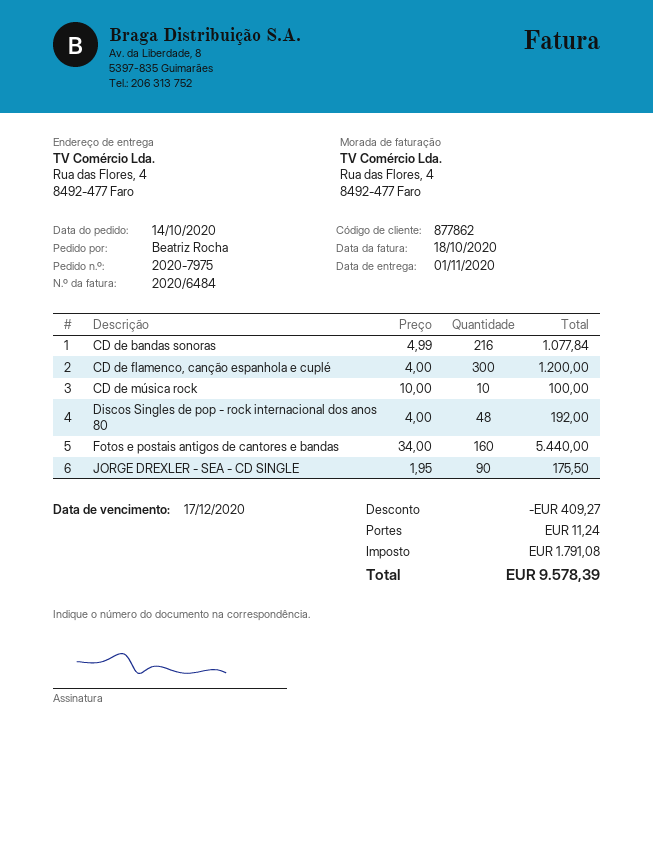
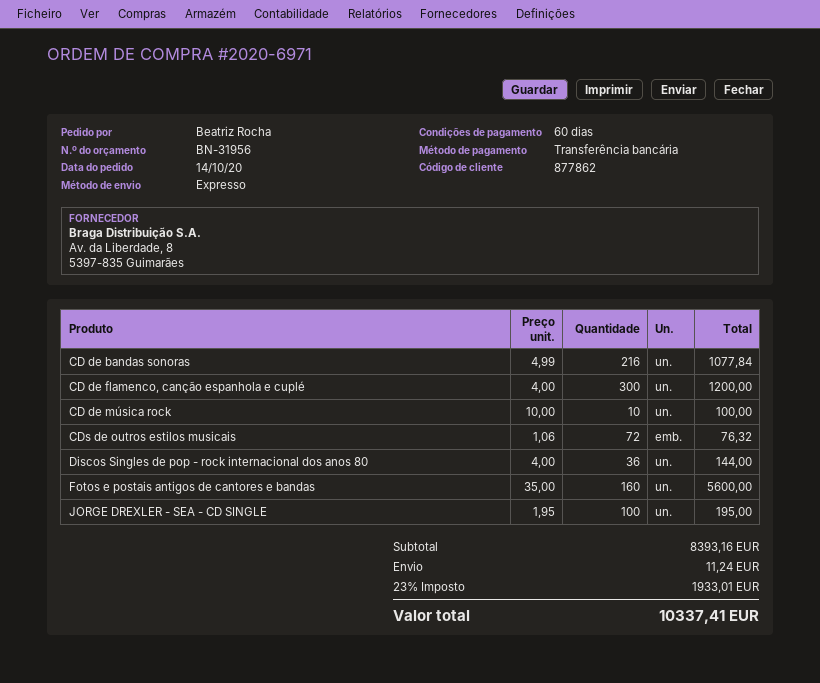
order number: 2020-7975 -> 2020-6971
Discos Singles de pop - rock internacional dos anos 80: 48 x 4.00 = 192.00 -> 36 x 4.00 = 144.00
Fotos e postais antigos de cantores e bandas: 160 x 34.00 = 5440.00 -> 160 x 35.00 = 5600.00
JORGE DREXLER - SEA - CD SINGLE: 90 x 1.95 = 175.50 -> 100 x 1.95 = 195.00
CDs de outros estilos musicais: none -> 72 x 1.06 = 76.32
discount: 409.27 -> none
tax: 1791.08 -> 1933.01
total: 9578.39 -> 10337.41

